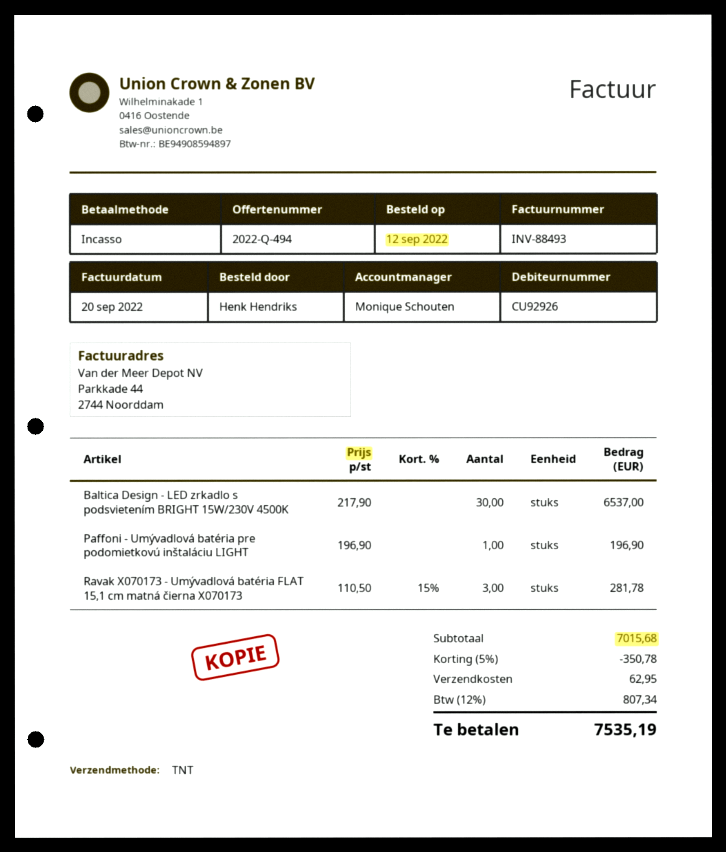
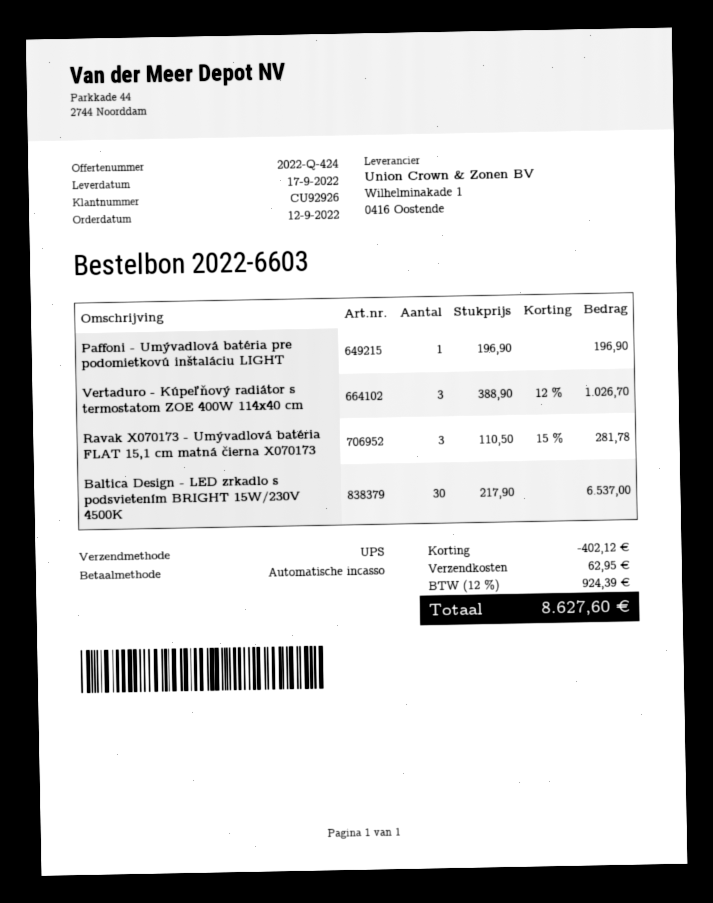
quote number: 2022-Q-494 -> 2022-Q-424
shipping method: TNT -> UPS
Vertaduro - Kúpeľňový radiátor s termostatom ZOE 400W 114x40 cm: none -> 3 x 388.90 - 12% = 1026.70
discount: 350.78 -> 402.12
tax: 12% = 807.34 -> 12% = 924.39
total: 7535.19 -> 8627.60

